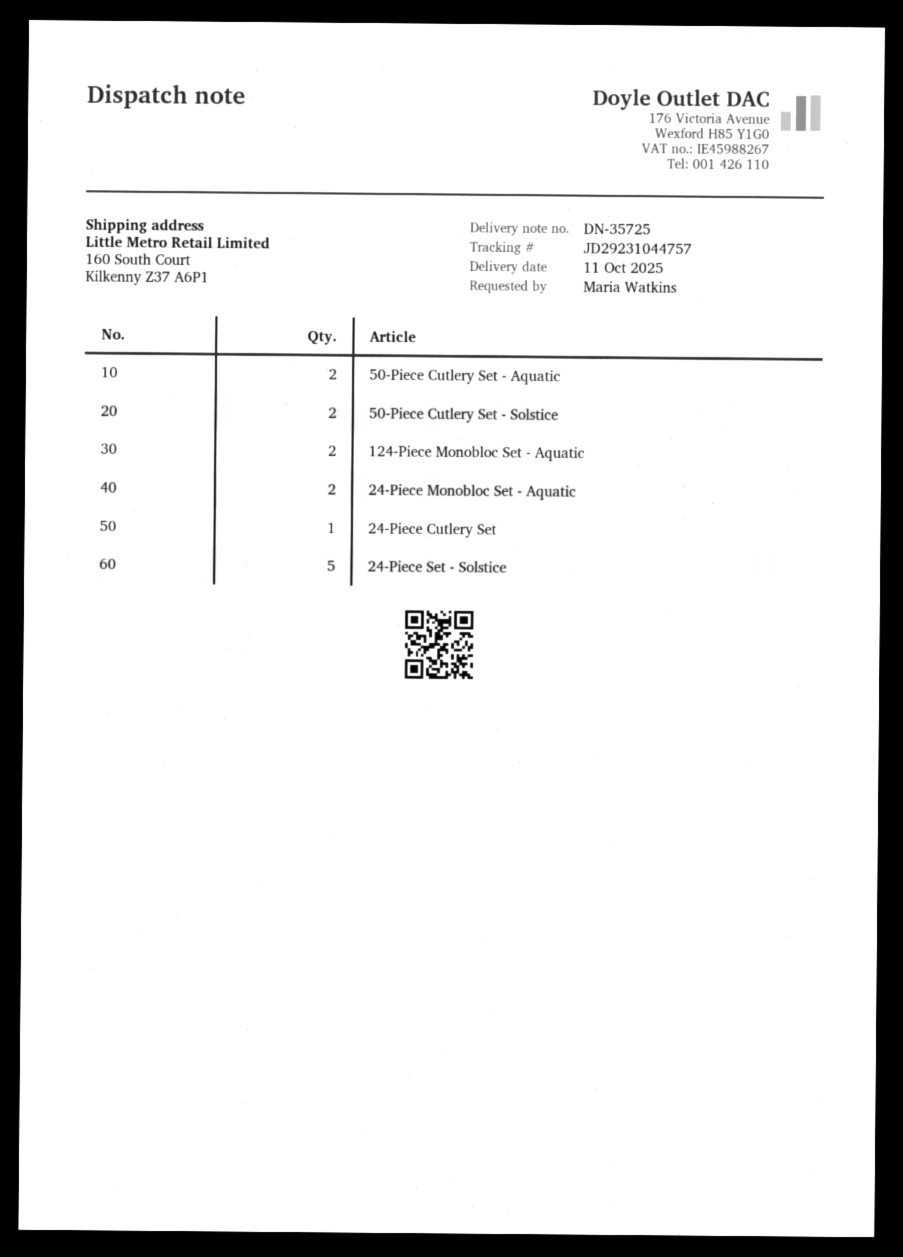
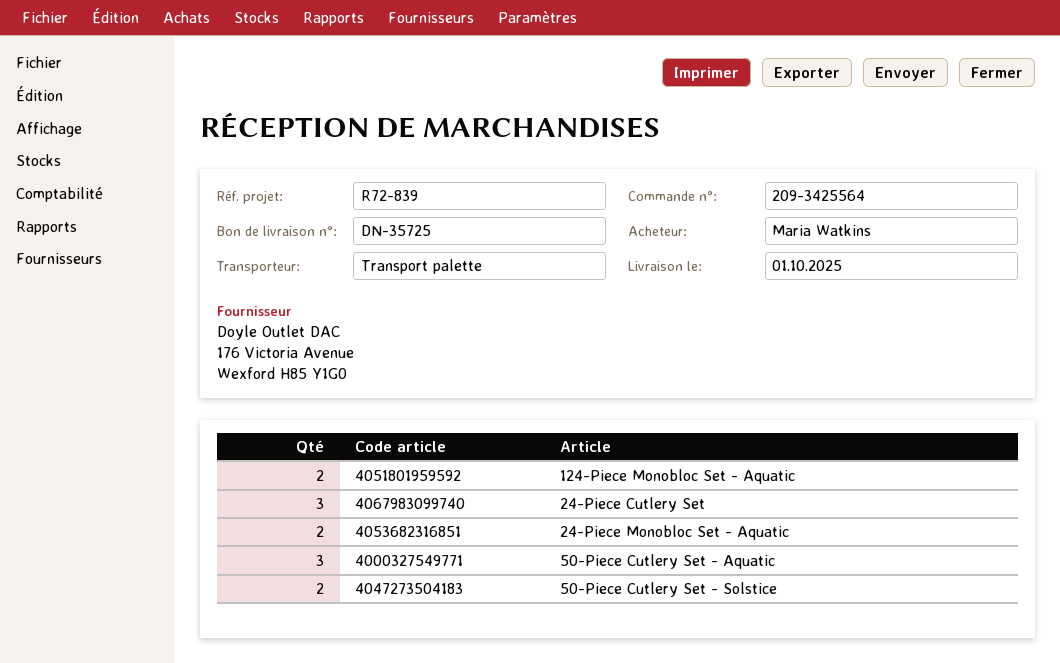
delivery date: 2025-10-11 -> 2025-10-01
50-Piece Cutlery Set - Aquatic: 2 -> 3
24-Piece Cutlery Set: 1 -> 3
24-Piece Set - Solstice: 5 -> none

